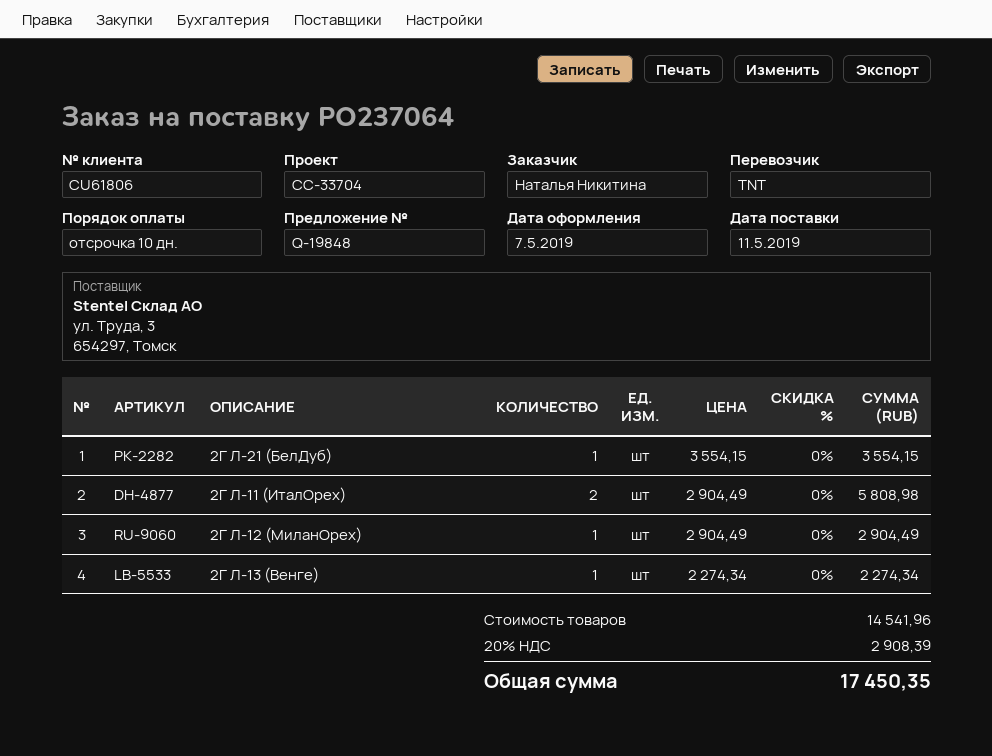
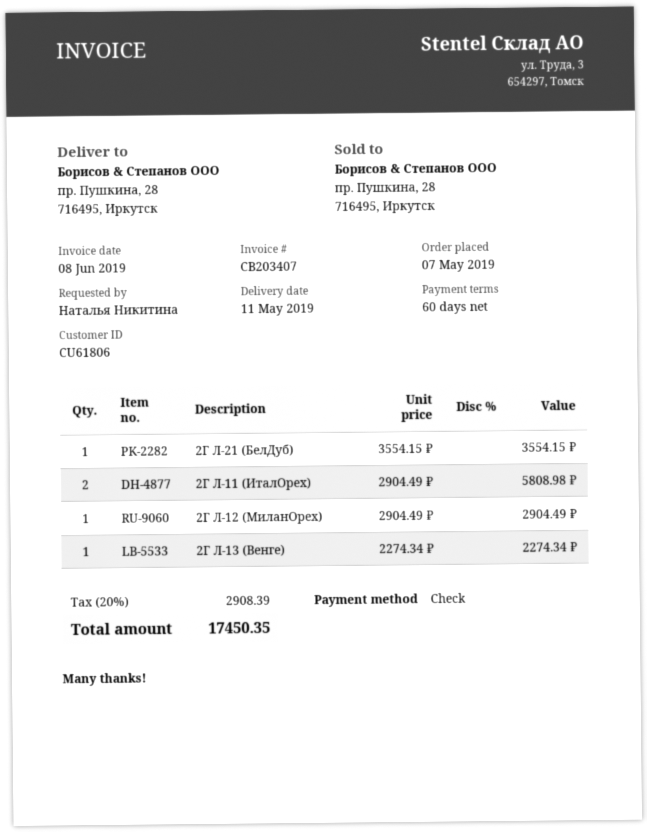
payment terms: 10 days -> 60 days

